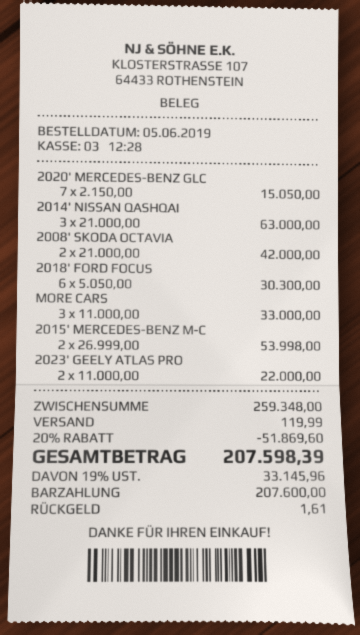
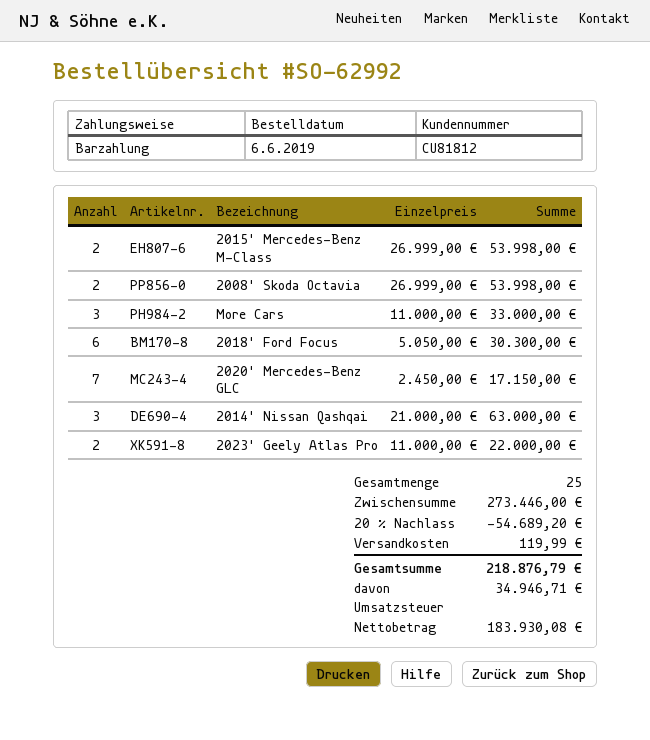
order date: 2019-06-05 -> 2019-06-06
2020' MERCEDES-BENZ GLC: 7 x 2150.00 = 15050.00 -> 7 x 2450.00 = 17150.00
2008' SKODA OCTAVIA: 2 x 21000.00 = 42000.00 -> 2 x 26999.00 = 53998.00
subtotal: 259348.00 -> 273446.00
discount: 20% = 51869.60 -> 20% = 54689.20
tax: 33145.96 -> 34946.71
total: 207598.39 -> 218876.79

